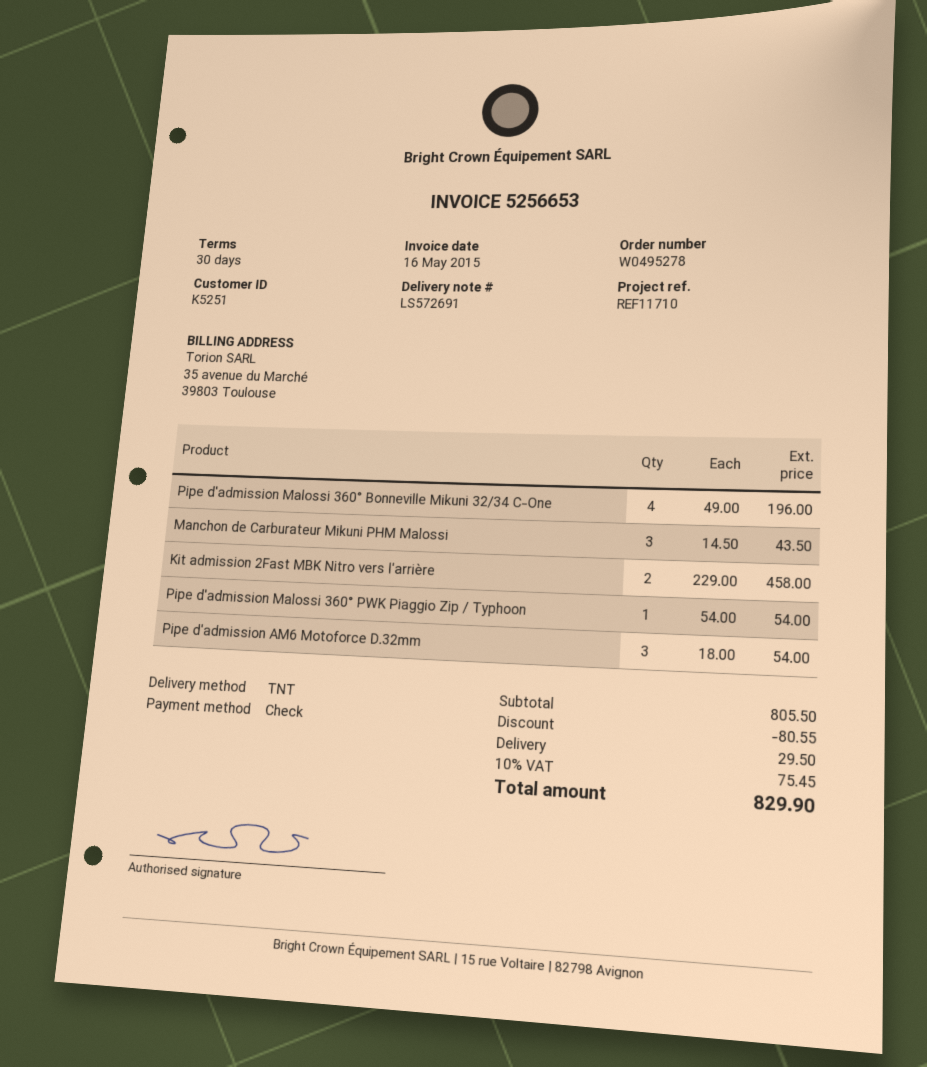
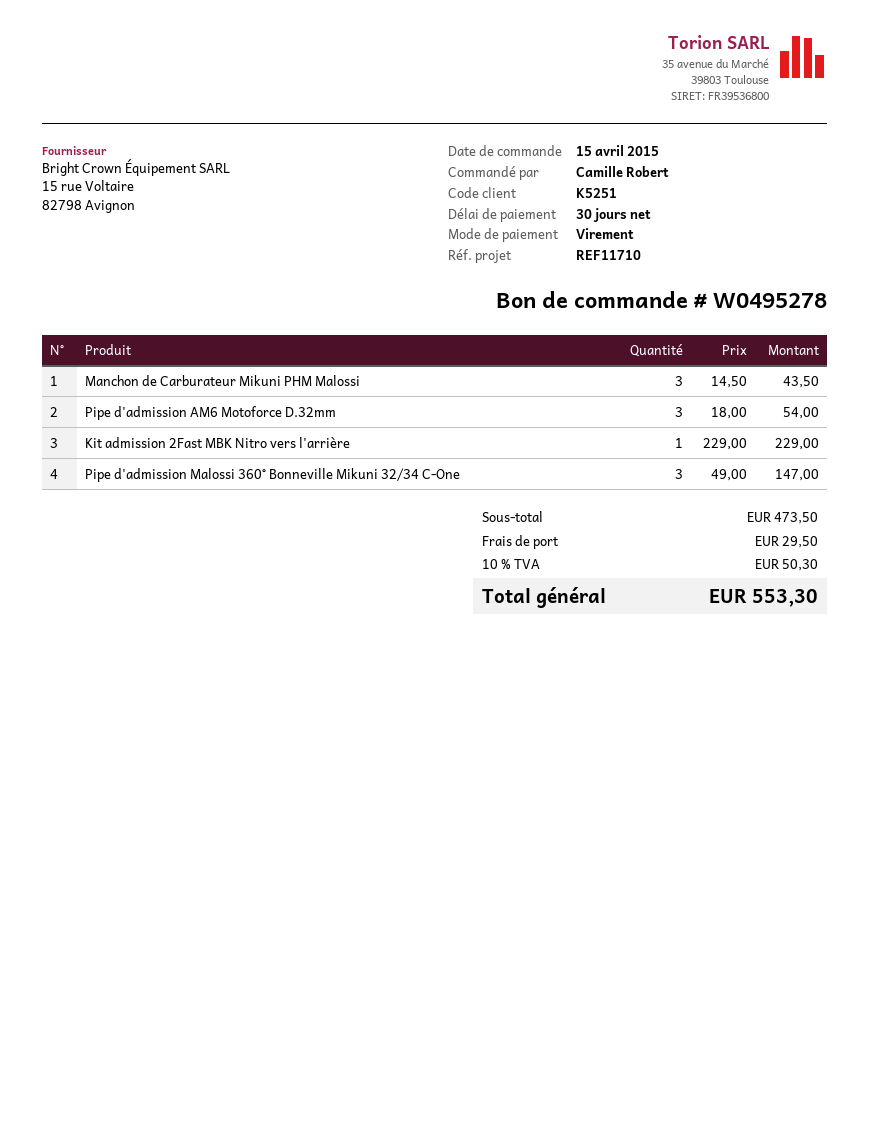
payment method: cheque -> bank transfer
Pipe d'admission Malossi 360° Bonneville Mikuni 32/34 C-One: 4 x 49.00 = 196.00 -> 3 x 49.00 = 147.00
Kit admission 2Fast MBK Nitro vers l'arrière: 2 x 229.00 = 458.00 -> 1 x 229.00 = 229.00
Pipe d'admission Malossi 360° PWK Piaggio Zip / Typhoon: 1 x 54.00 = 54.00 -> none
subtotal: 805.50 -> 473.50
discount: 80.55 -> none
tax: 10% = 75.45 -> 10% = 50.30
total: 829.90 -> 553.30

